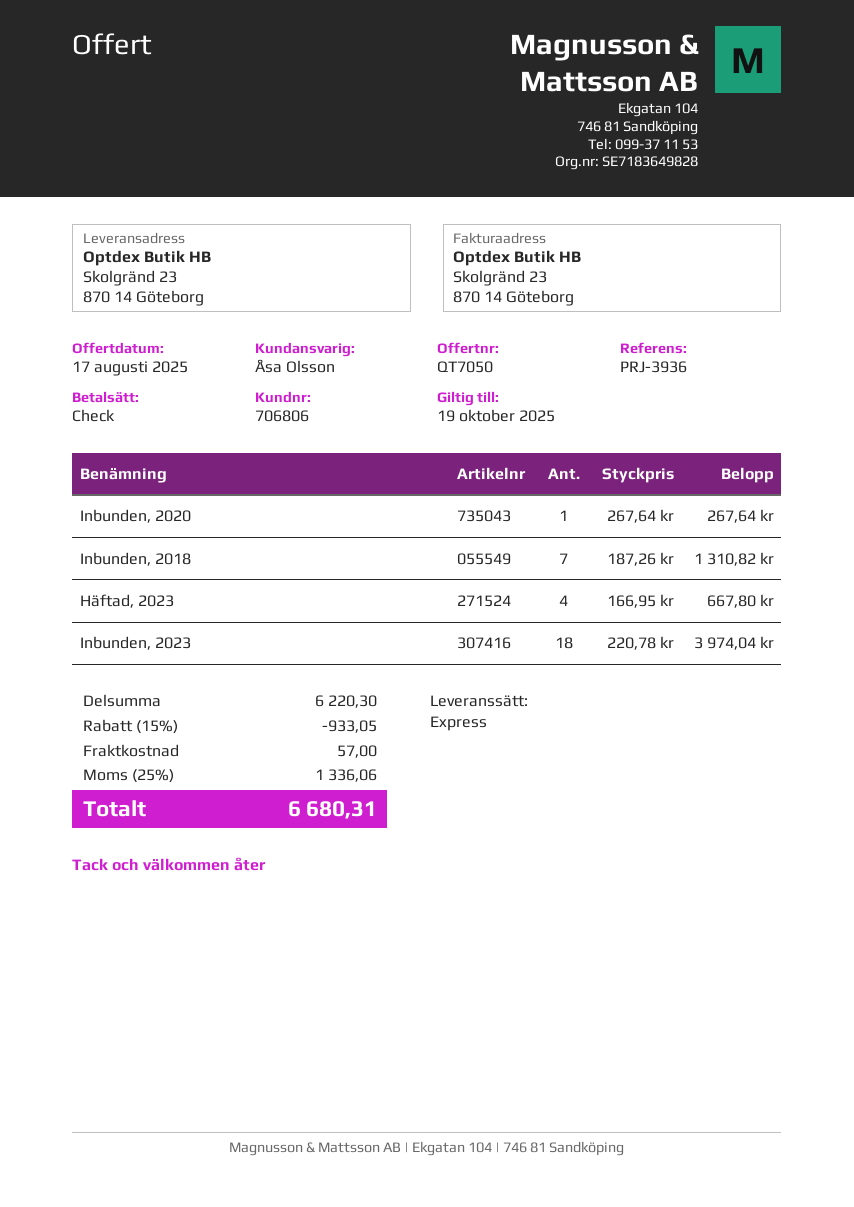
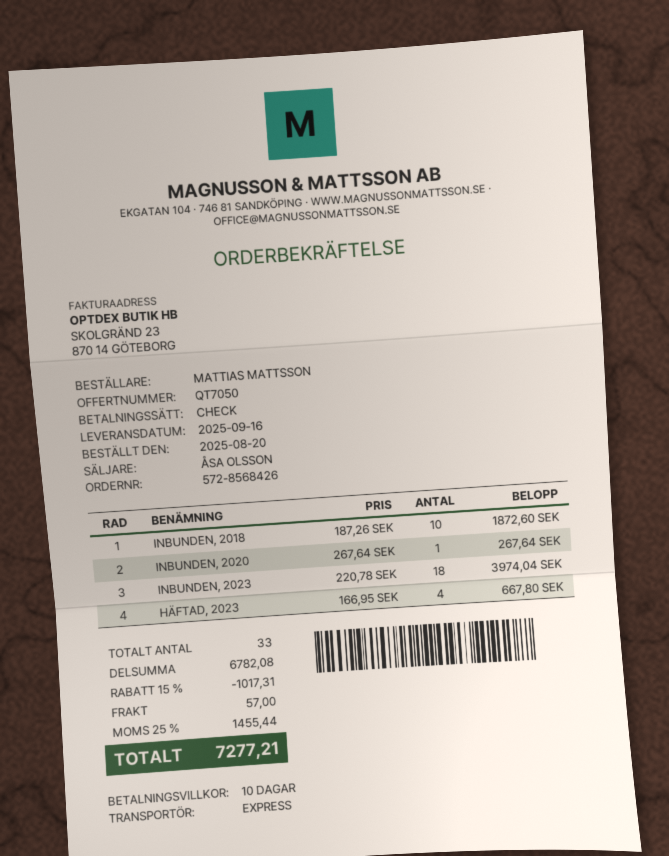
Inbunden, 2018: 7 x 187.26 = 1310.82 -> 10 x 187.26 = 1872.60
subtotal: 6220.30 -> 6782.08
discount: 15% = 933.05 -> 15% = 1017.31
tax: 25% = 1336.06 -> 25% = 1455.44
total: 6680.31 -> 7277.21

